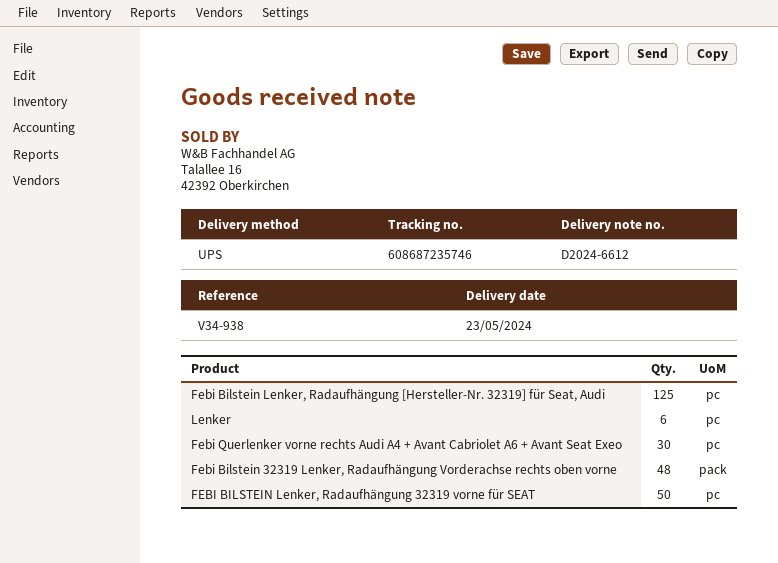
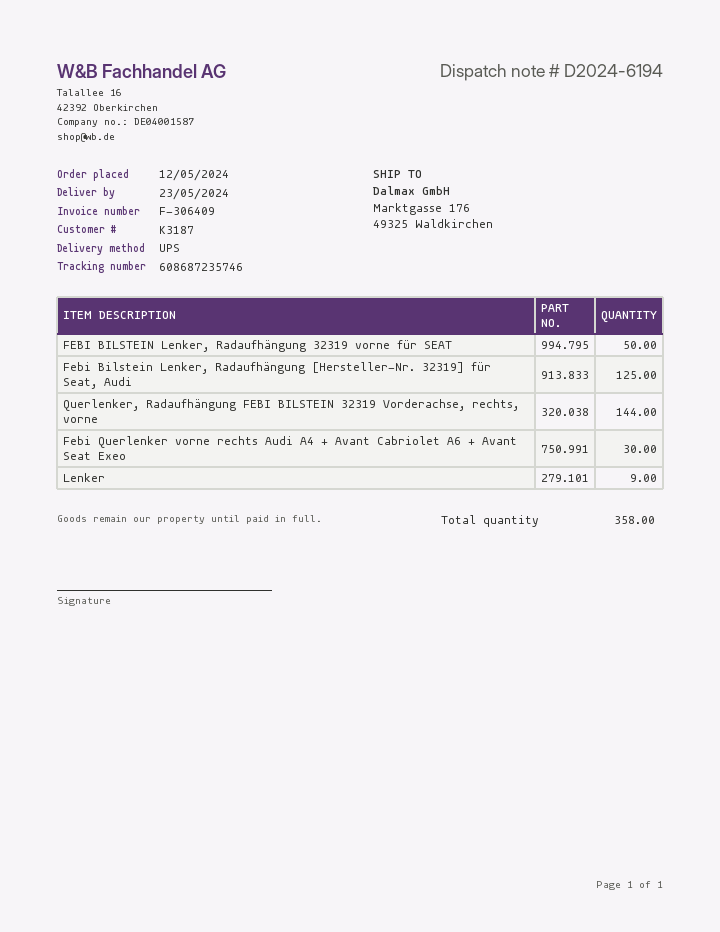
delivery note number: D2024-6612 -> D2024-6194
Lenker: 6 -> 9
Febi Bilstein 32319 Lenker, Radaufhängung Vorderachse rechts oben vorne: 48 -> none
Querlenker, Radaufhängung FEBI BILSTEIN 32319 Vorderachse, rechts, vorne: none -> 144

